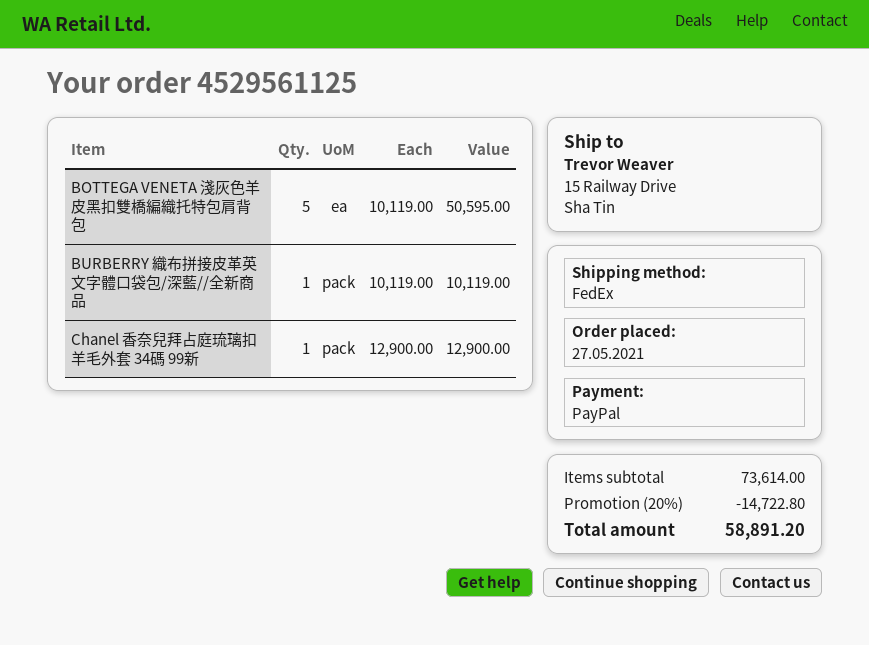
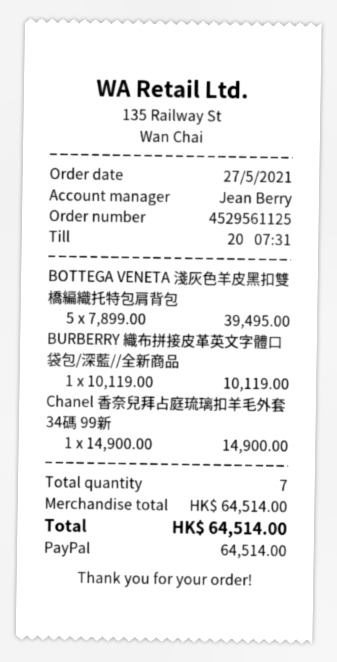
BOTTEGA VENETA 淺灰色羊皮黑扣雙橋編織托特包肩背包: 5 x 10119.00 = 50595.00 -> 5 x 7899.00 = 39495.00
Chanel 香奈兒拜占庭琉璃扣羊毛外套 34碼 99新: 1 x 12900.00 = 12900.00 -> 1 x 14900.00 = 14900.00
subtotal: 73614.00 -> 64514.00
discount: 20% = 14722.80 -> none
total: 58891.20 -> 64514.00

